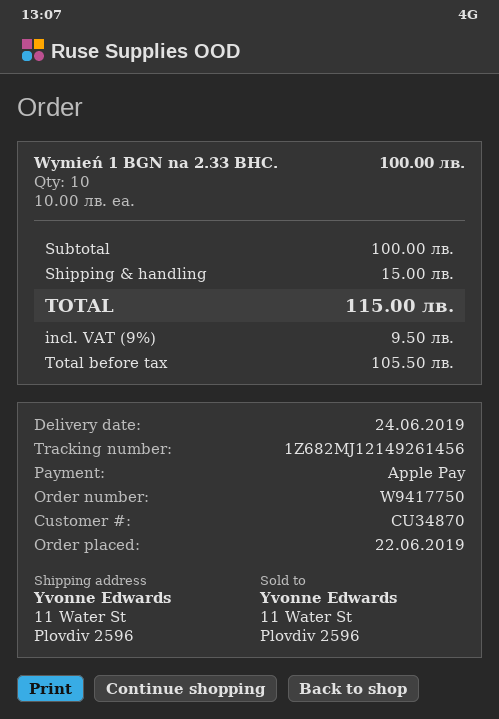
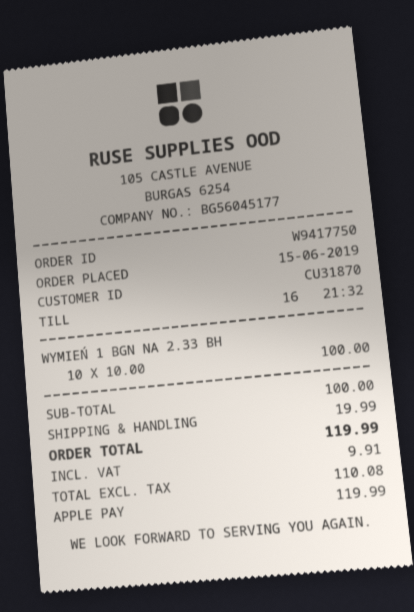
order date: 2019-06-22 -> 2019-06-15
customer number: CU34870 -> CU31870
shipping: 15.00 -> 19.99
net: 105.50 -> 110.08
tax: 9.50 -> 9.91
total: 115.00 -> 119.99

